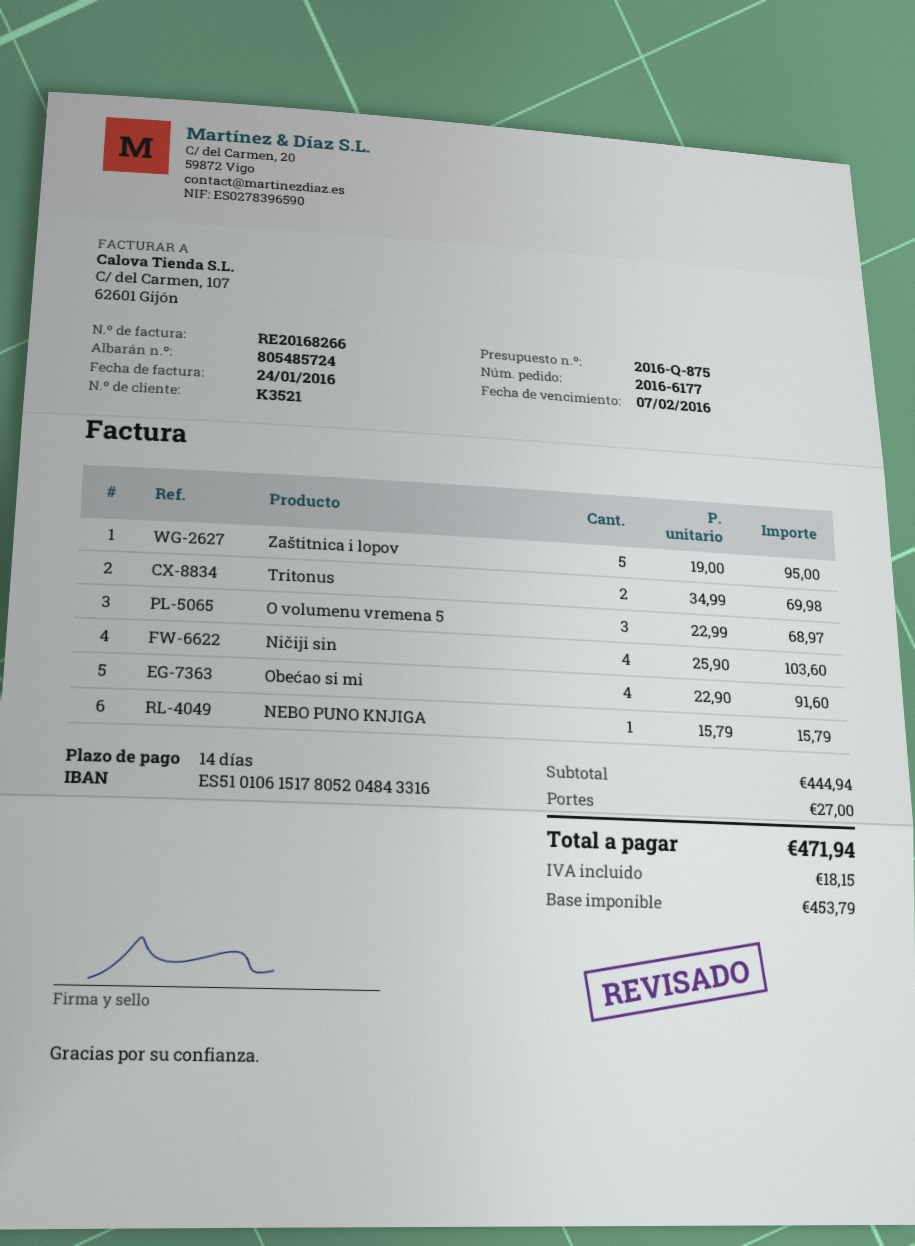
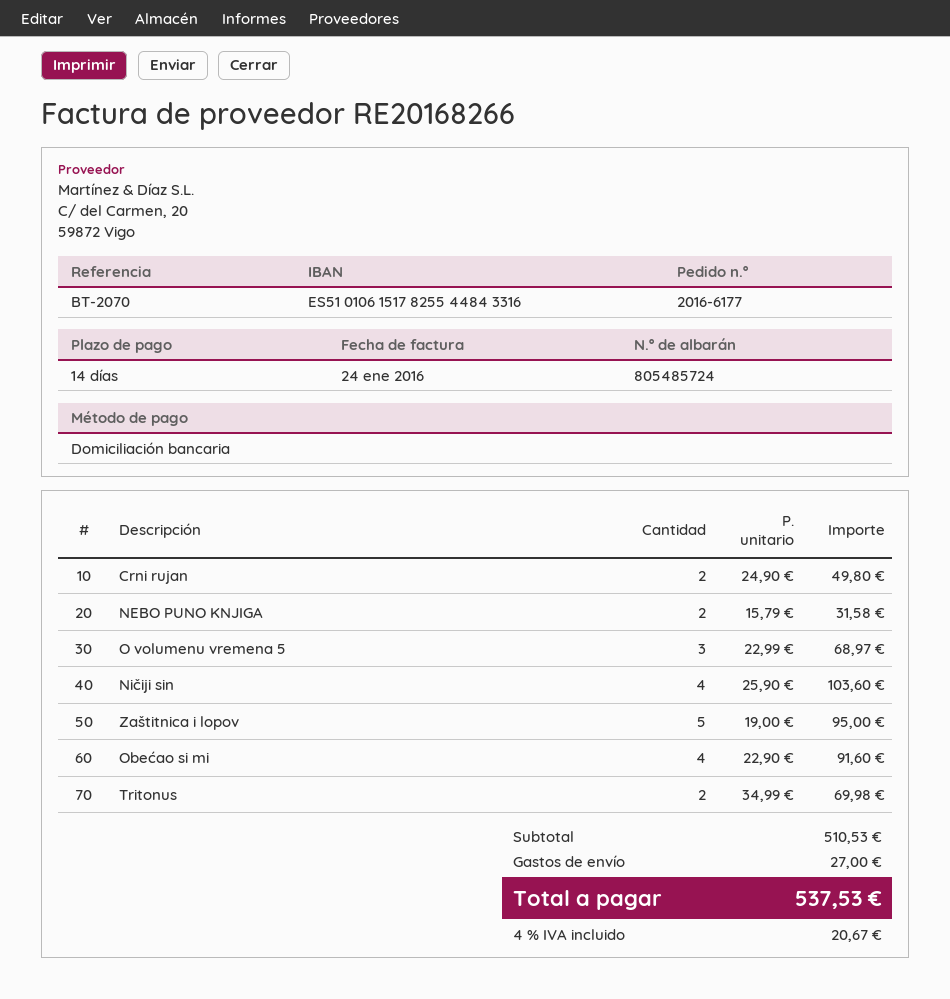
bank account: ES5101061517805204843316 -> ES5101061517825544843316
NEBO PUNO KNJIGA: 1 x 15.79 = 15.79 -> 2 x 15.79 = 31.58
Crni rujan: none -> 2 x 24.90 = 49.80
subtotal: 444.94 -> 510.53
tax: 18.15 -> 20.67
total: 471.94 -> 537.53

